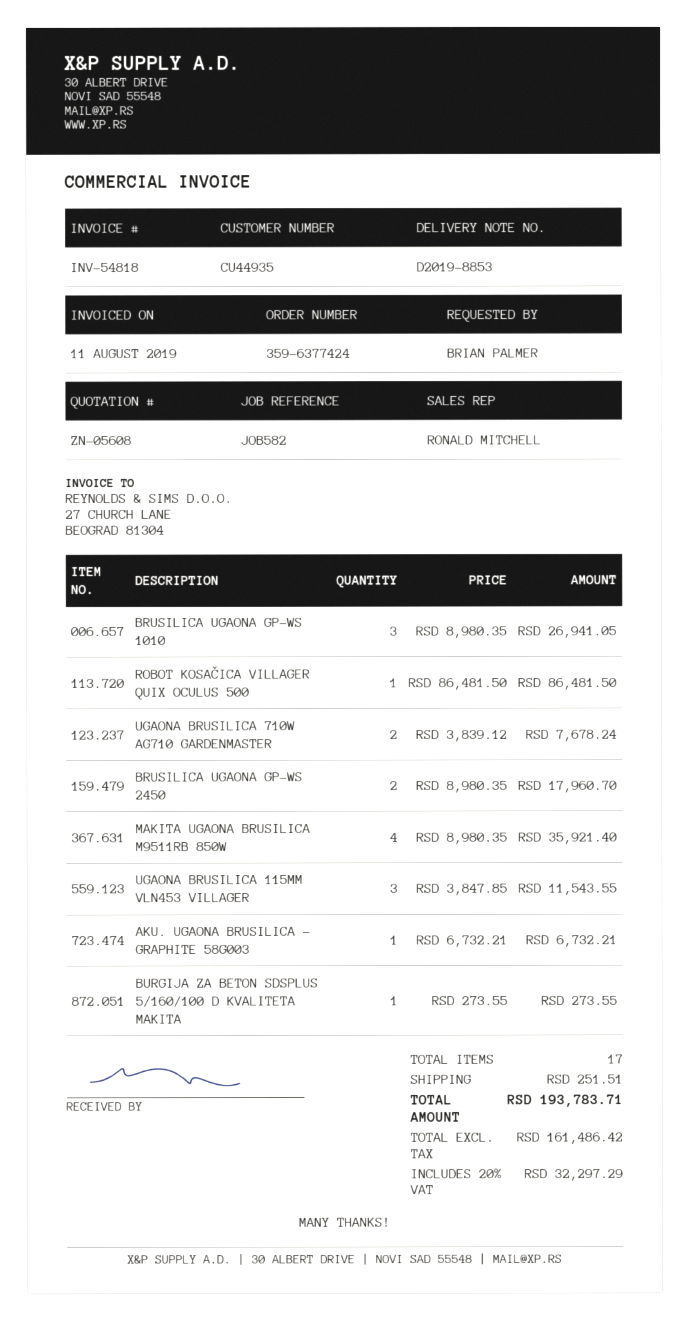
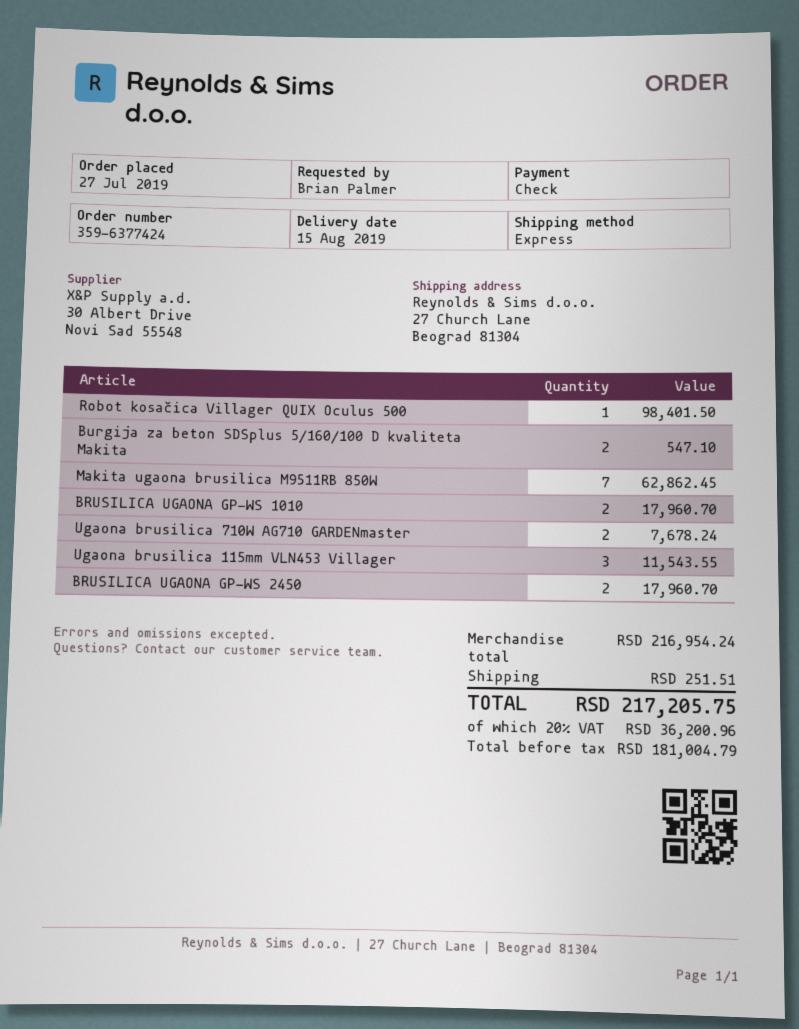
BRUSILICA UGAONA GP-WS 1010: 3 for 26941.05 -> 2 for 17960.70
ROBOT KOSAČICA VILLAGER QUIX OCULUS 500: 1 for 86481.50 -> 1 for 98401.50
MAKITA UGAONA BRUSILICA M9511RB 850W: 4 for 35921.40 -> 7 for 62862.45
AKU. UGAONA BRUSILICA - GRAPHITE 58G003: 1 for 6732.21 -> none
BURGIJA ZA BETON SDSPLUS 5/160/100 D KVALITETA MAKITA: 1 for 273.55 -> 2 for 547.10
net: 161486.42 -> 181004.79
tax: 20% = 32297.29 -> 20% = 36200.96
total: 193783.71 -> 217205.75

